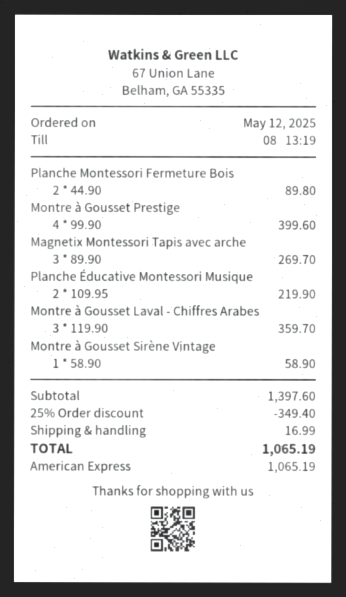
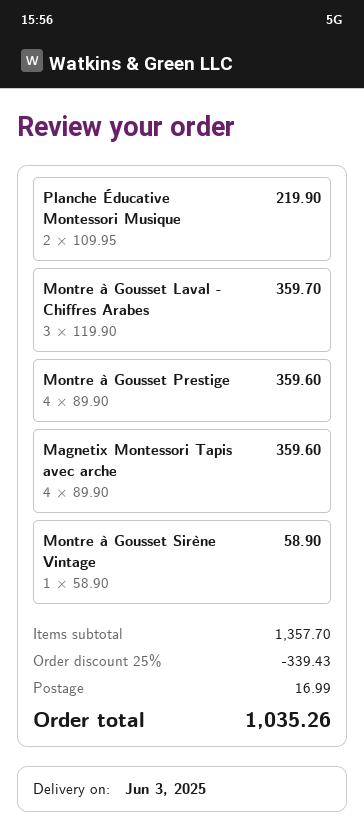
Planche Montessori Fermeture Bois: 2 x 44.90 = 89.80 -> none
Montre à Gousset Prestige: 4 x 99.90 = 399.60 -> 4 x 89.90 = 359.60
Magnetix Montessori Tapis avec arche: 3 x 89.90 = 269.70 -> 4 x 89.90 = 359.60
subtotal: 1397.60 -> 1357.70
discount: 25% = 349.40 -> 25% = 339.43
total: 1065.19 -> 1035.26

